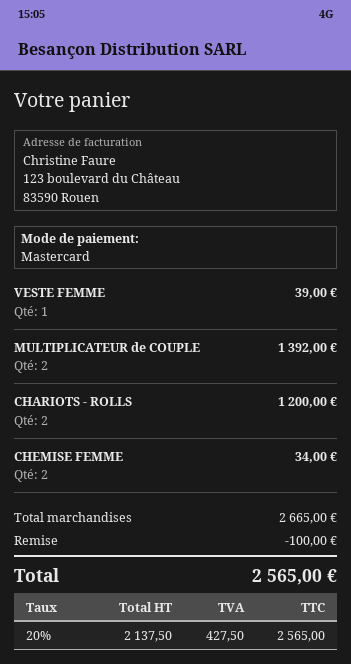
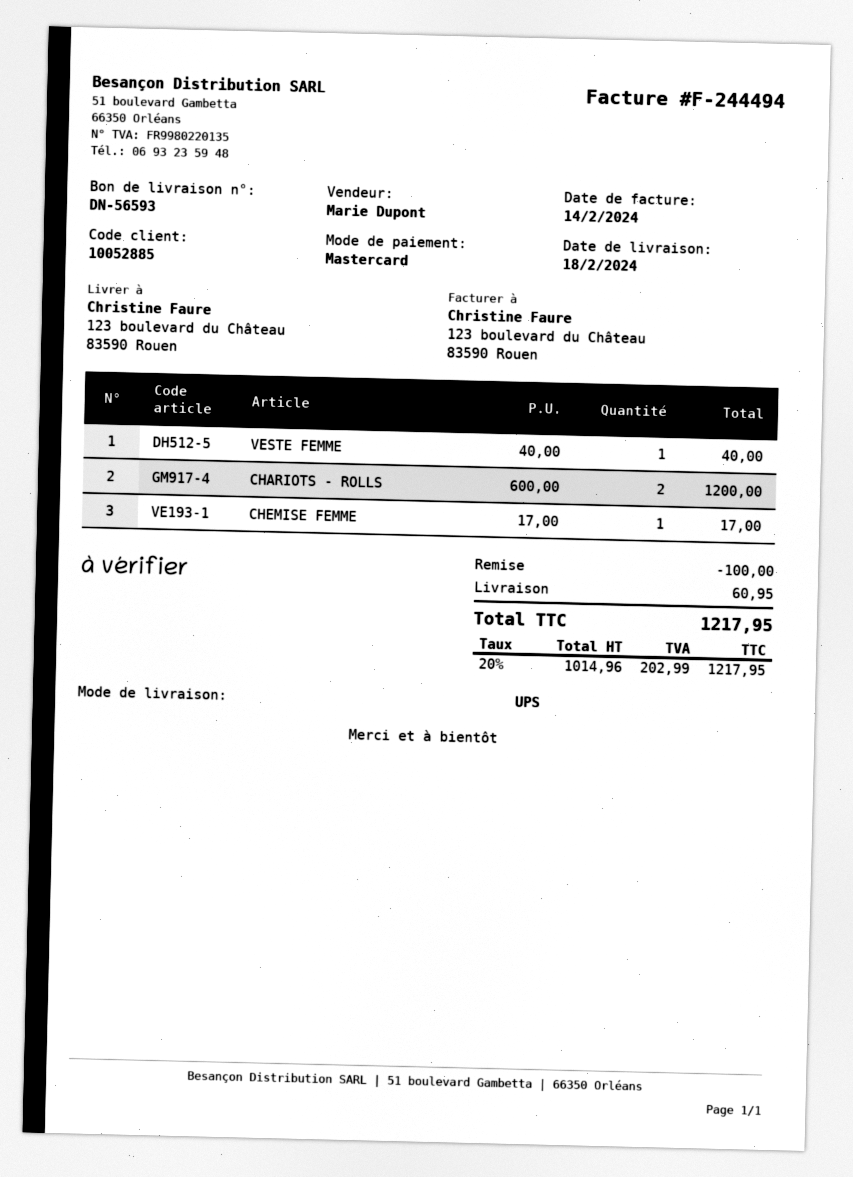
VESTE FEMME: 1 for 39.00 -> 1 for 40.00
MULTIPLICATEUR de COUPLE: 2 for 1392.00 -> none
CHEMISE FEMME: 2 for 34.00 -> 1 for 17.00
shipping: none -> 60.95
net: 2137.50 -> 1014.96
tax: 20% = 427.50 -> 20% = 202.99
total: 2565.00 -> 1217.95

